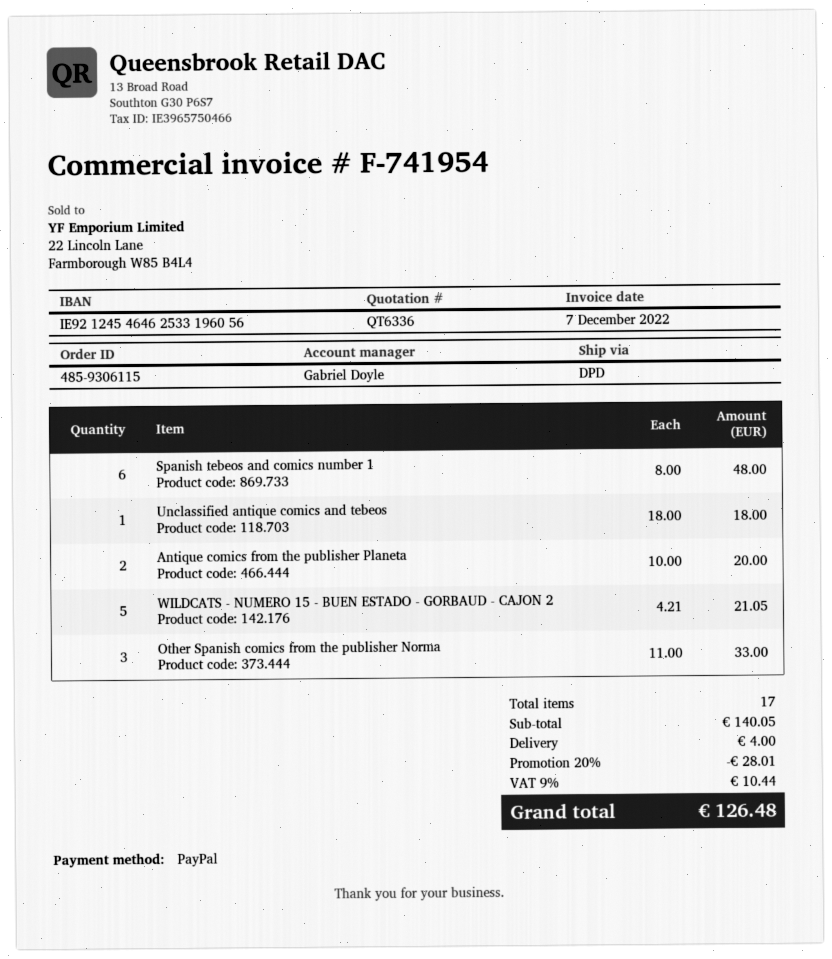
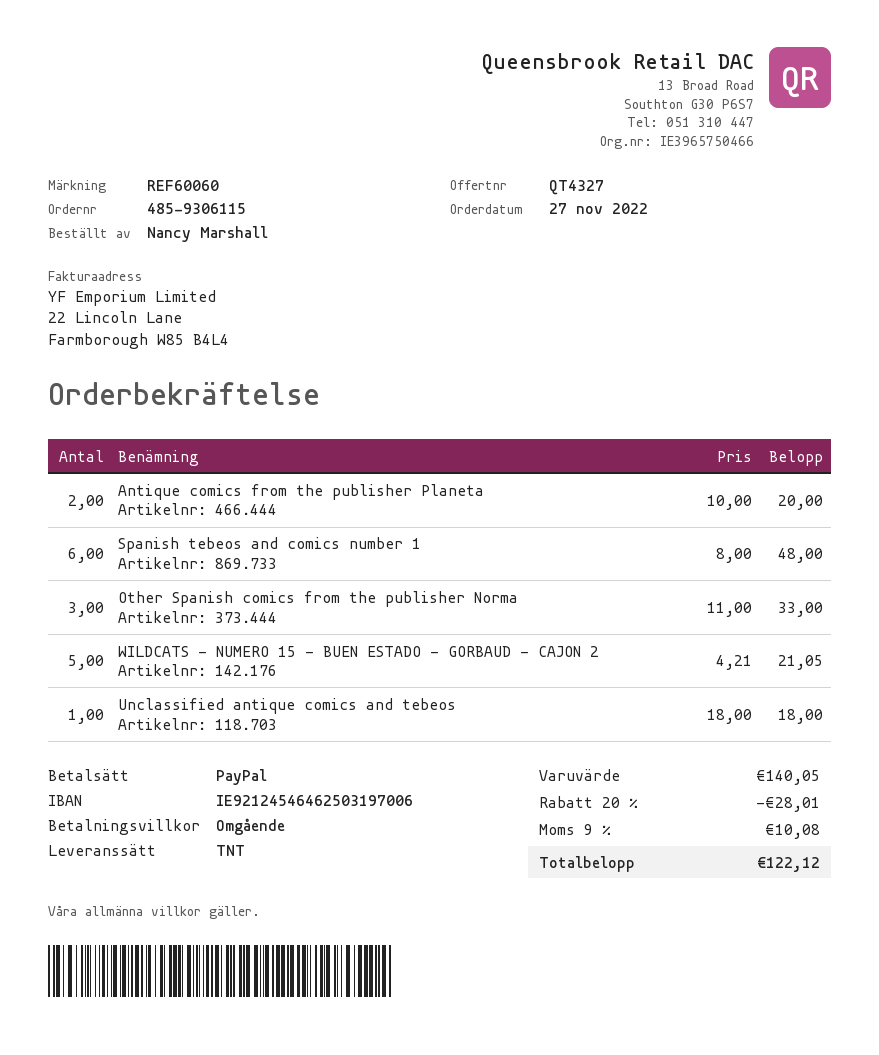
quote number: QT6336 -> QT4327
bank account: IE92124546462533196056 -> IE92124546462503197006
shipping method: DPD -> TNT
shipping: 4.00 -> none
tax: 9% = 10.44 -> 9% = 10.08
total: 126.48 -> 122.12

